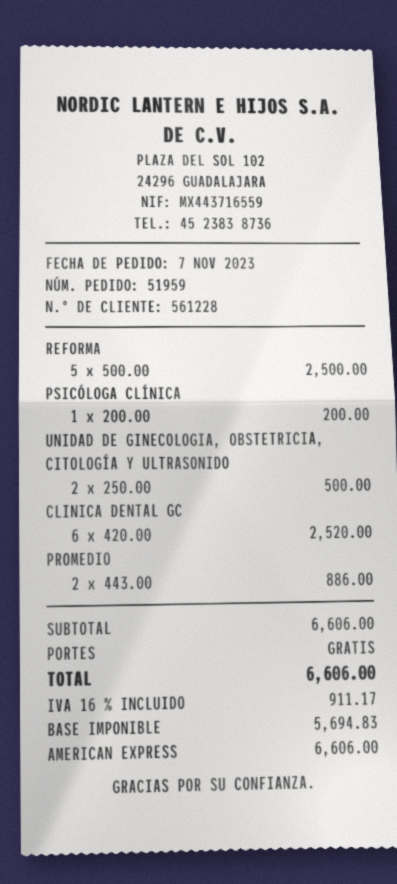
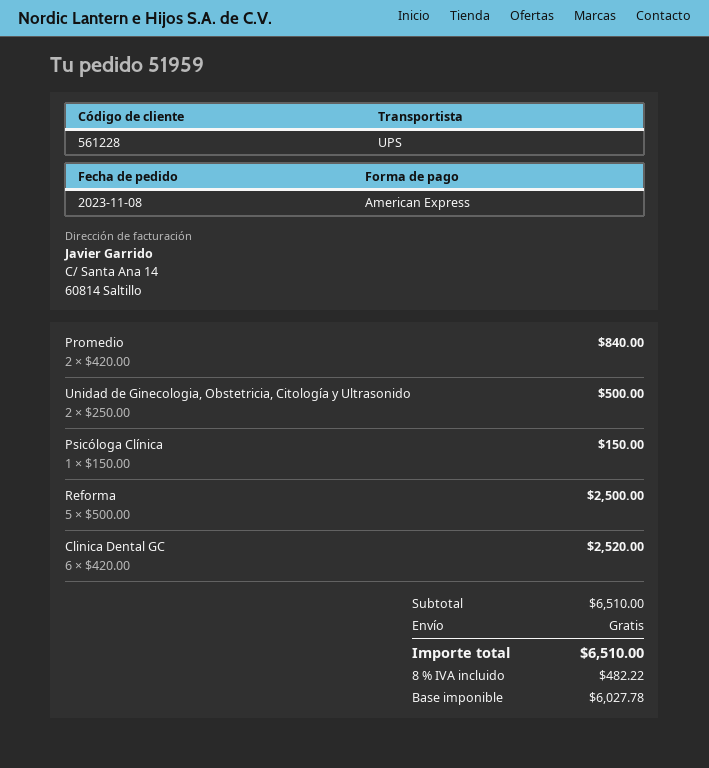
order date: 2023-11-07 -> 2023-11-08
PSICÓLOGA CLÍNICA: 1 x 200.00 = 200.00 -> 1 x 150.00 = 150.00
PROMEDIO: 2 x 443.00 = 886.00 -> 2 x 420.00 = 840.00
subtotal: 6606.00 -> 6510.00
net: 5694.83 -> 6027.78
tax: 16% = 911.17 -> 8% = 482.22
total: 6606.00 -> 6510.00

